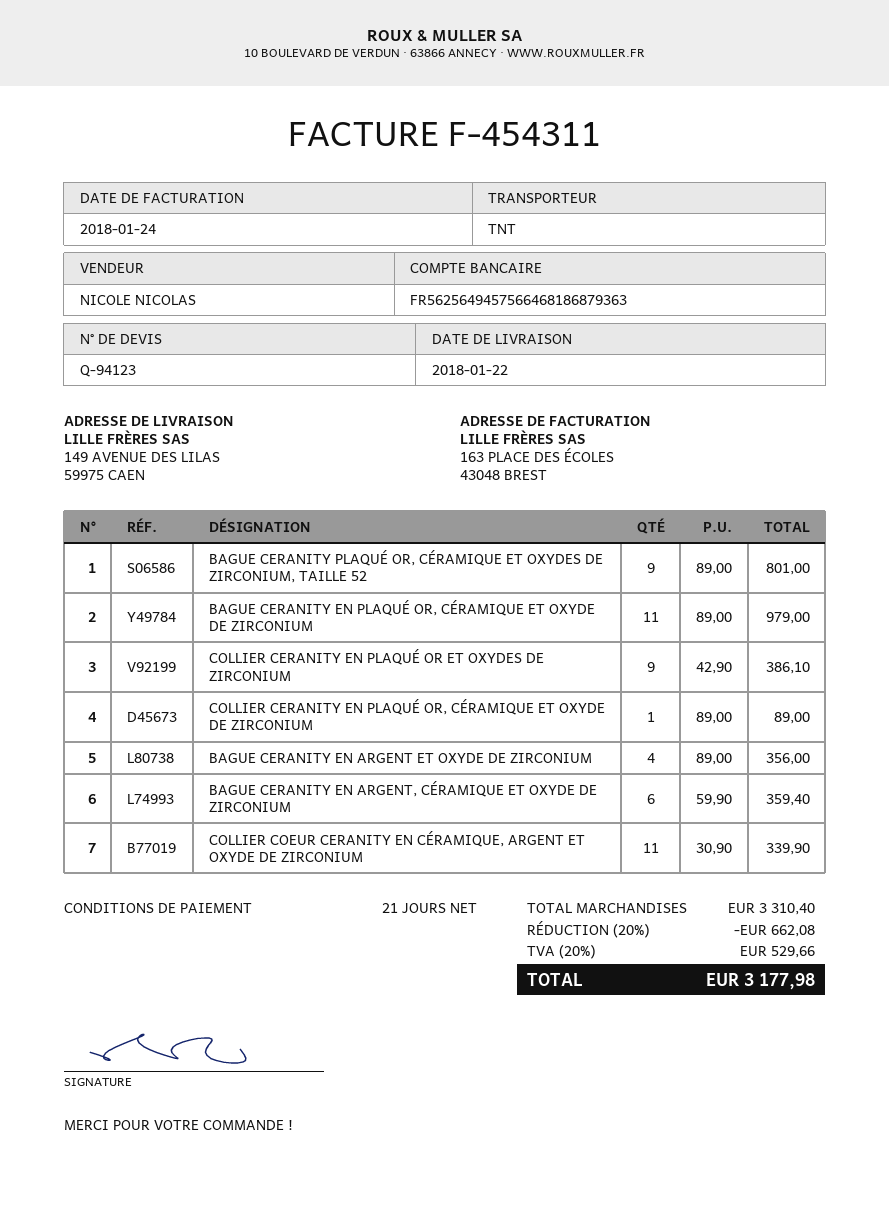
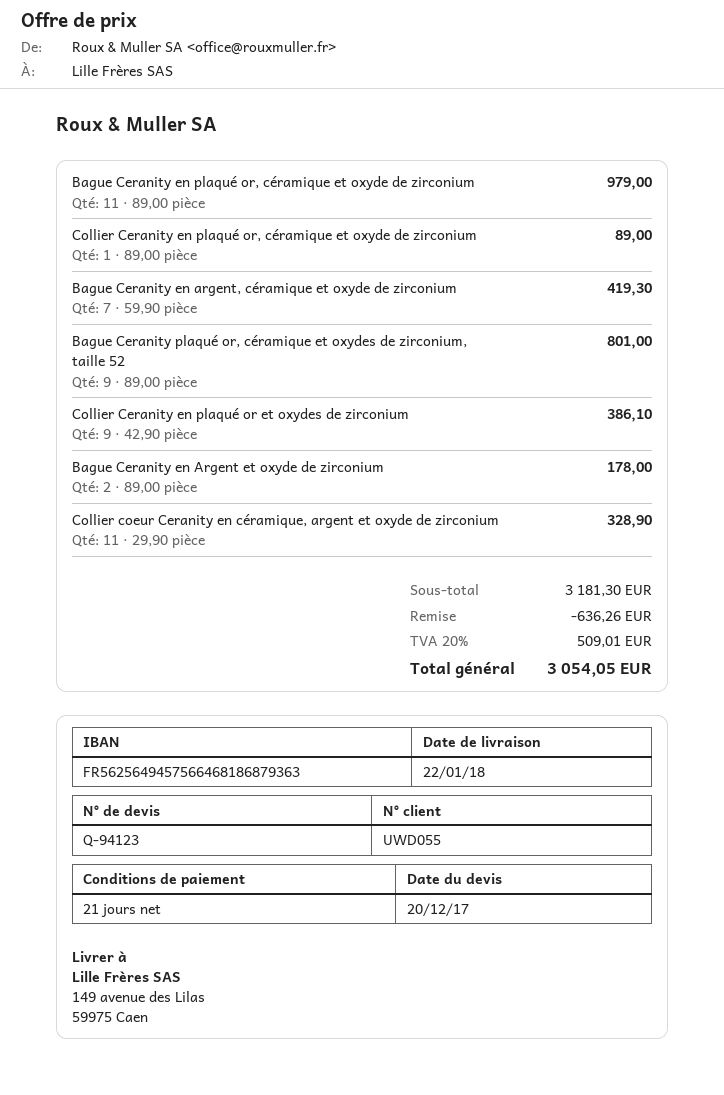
BAGUE CERANITY EN ARGENT ET OXYDE DE ZIRCONIUM: 4 x 89.00 = 356.00 -> 2 x 89.00 = 178.00
BAGUE CERANITY EN ARGENT, CÉRAMIQUE ET OXYDE DE ZIRCONIUM: 6 x 59.90 = 359.40 -> 7 x 59.90 = 419.30
COLLIER COEUR CERANITY EN CÉRAMIQUE, ARGENT ET OXYDE DE ZIRCONIUM: 11 x 30.90 = 339.90 -> 11 x 29.90 = 328.90
subtotal: 3310.40 -> 3181.30
discount: 662.08 -> 636.26
tax: 20% = 529.66 -> 20% = 509.01
total: 3177.98 -> 3054.05

